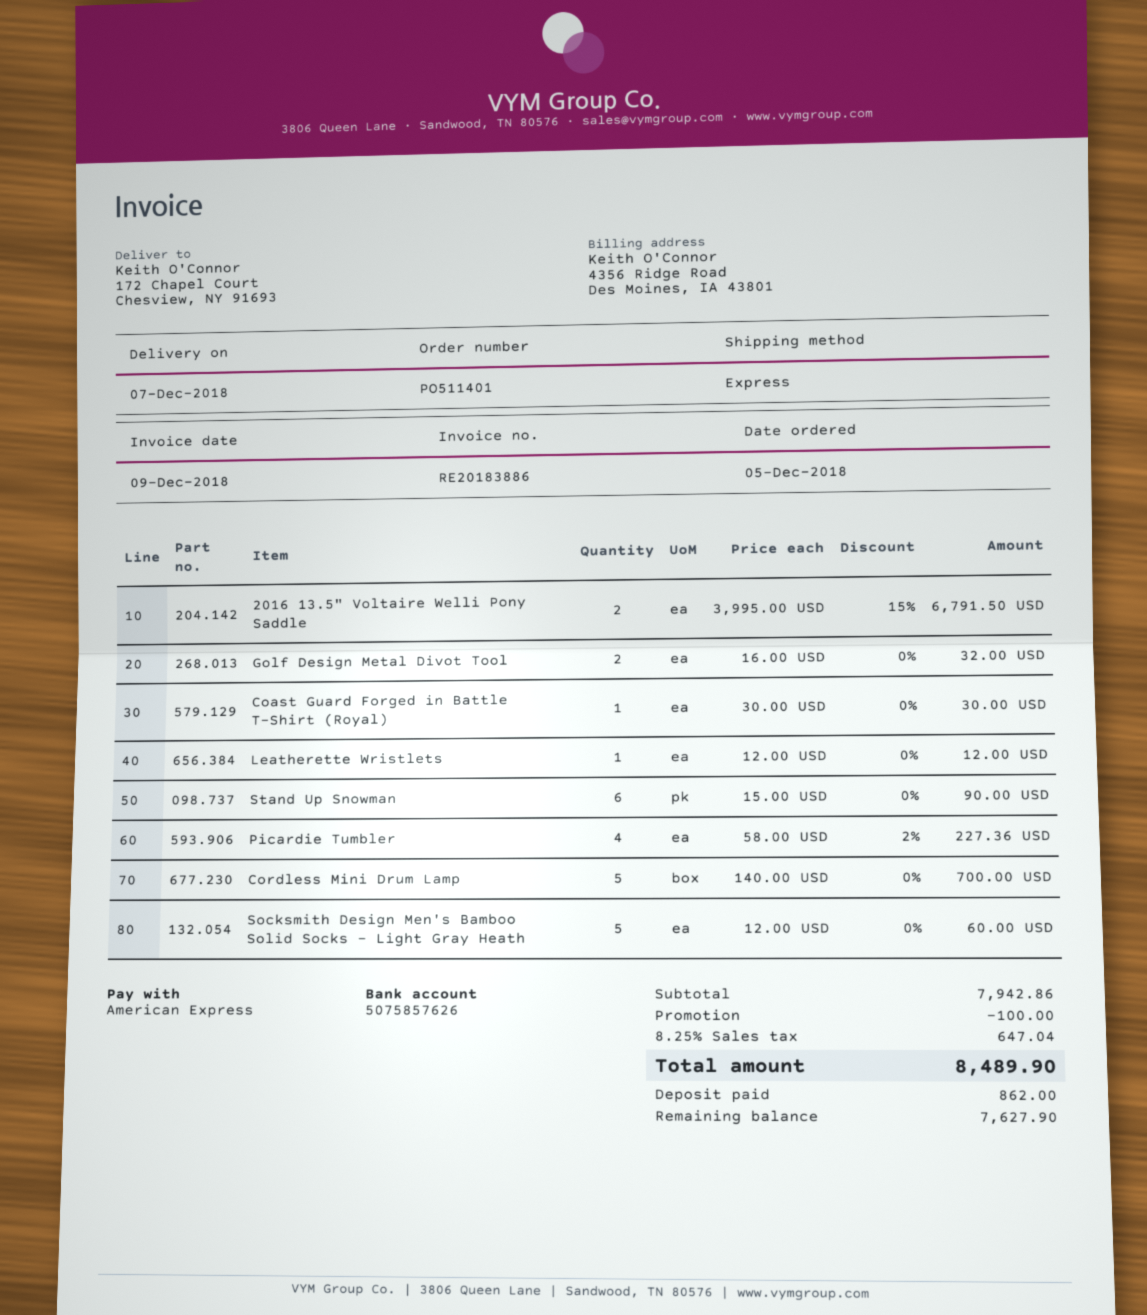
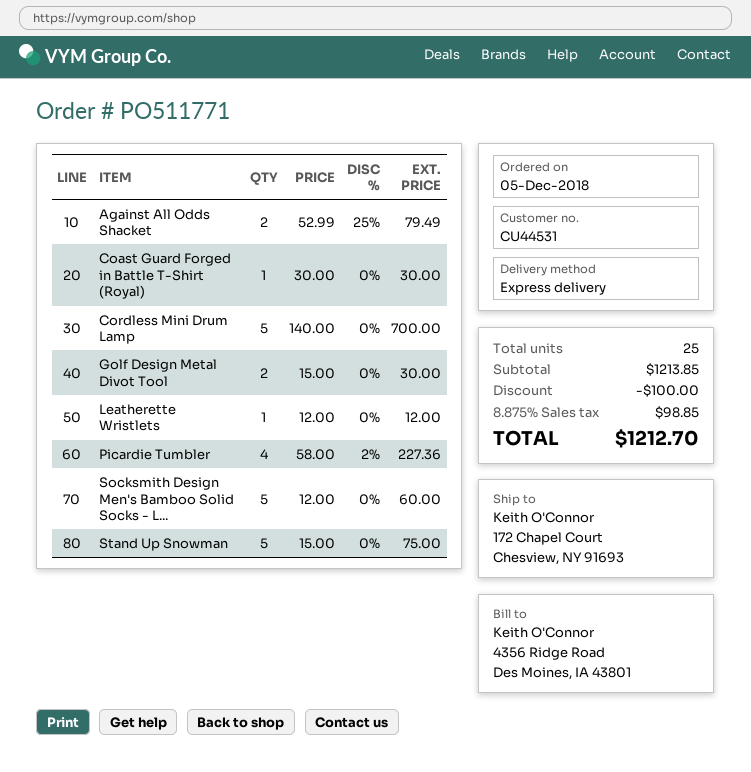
order number: PO511401 -> PO511771
2016 13.5" Voltaire Welli Pony Saddle: 2 x 3995.00 - 15% = 6791.50 -> none
Golf Design Metal Divot Tool: 2 x 16.00 = 32.00 -> 2 x 15.00 = 30.00
Stand Up Snowman: 6 x 15.00 = 90.00 -> 5 x 15.00 = 75.00
Against All Odds Shacket: none -> 2 x 52.99 - 25% = 79.49
subtotal: 7942.86 -> 1213.85
tax: 8.25% = 647.04 -> 8.875% = 98.85
total: 8489.90 -> 1212.70

